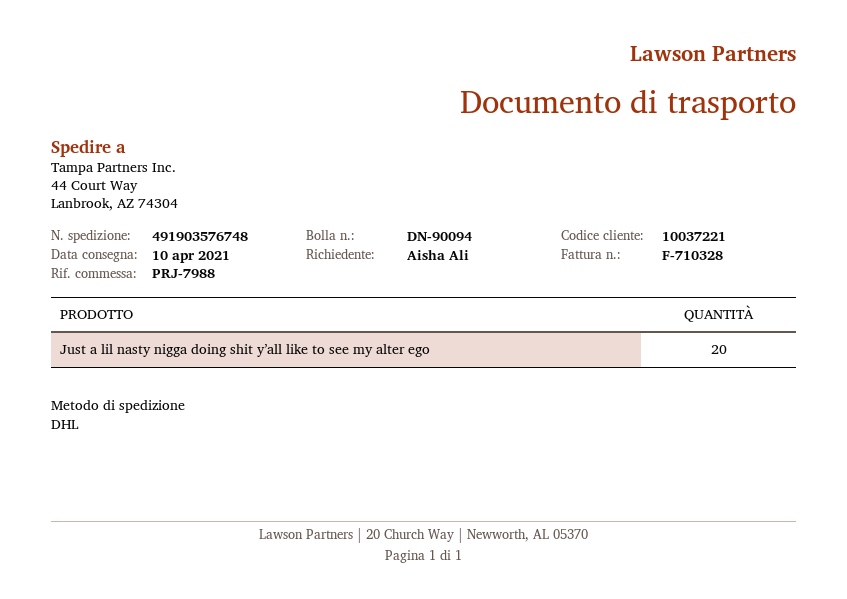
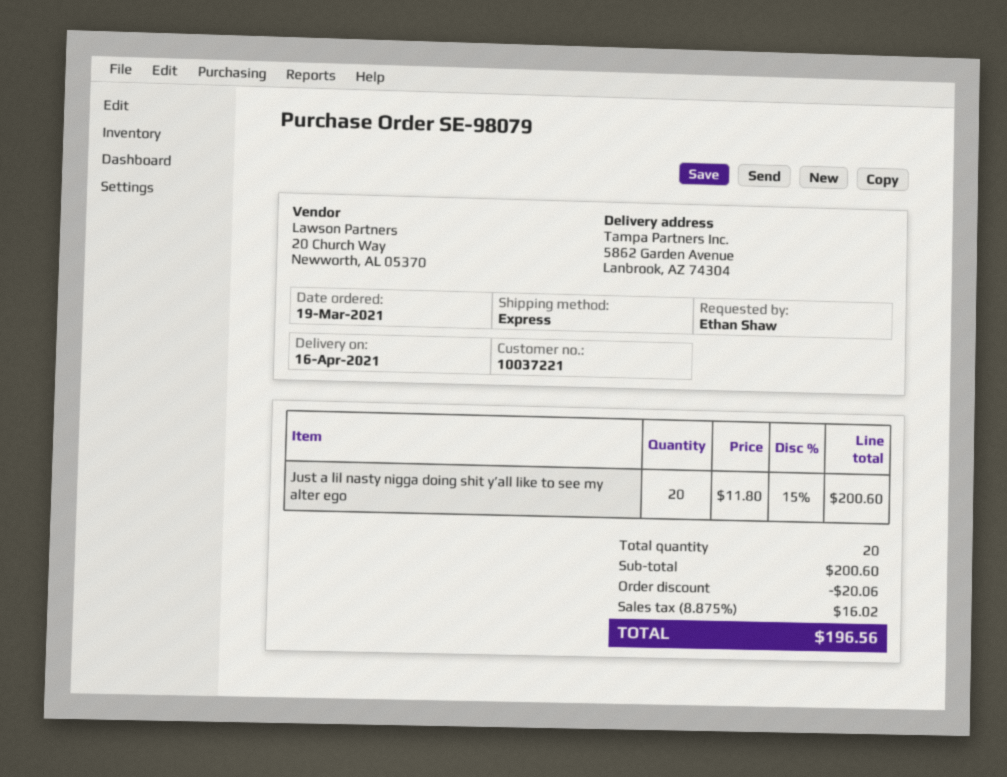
delivery date: 2021-04-10 -> 2021-04-16
ordered by: Aisha Ali -> Ethan Shaw
shipping method: DHL -> express
ship to: 44 Court Way, Lanbrook, AZ 74304 -> 5862 Garden Avenue, Lanbrook, AZ 74304

